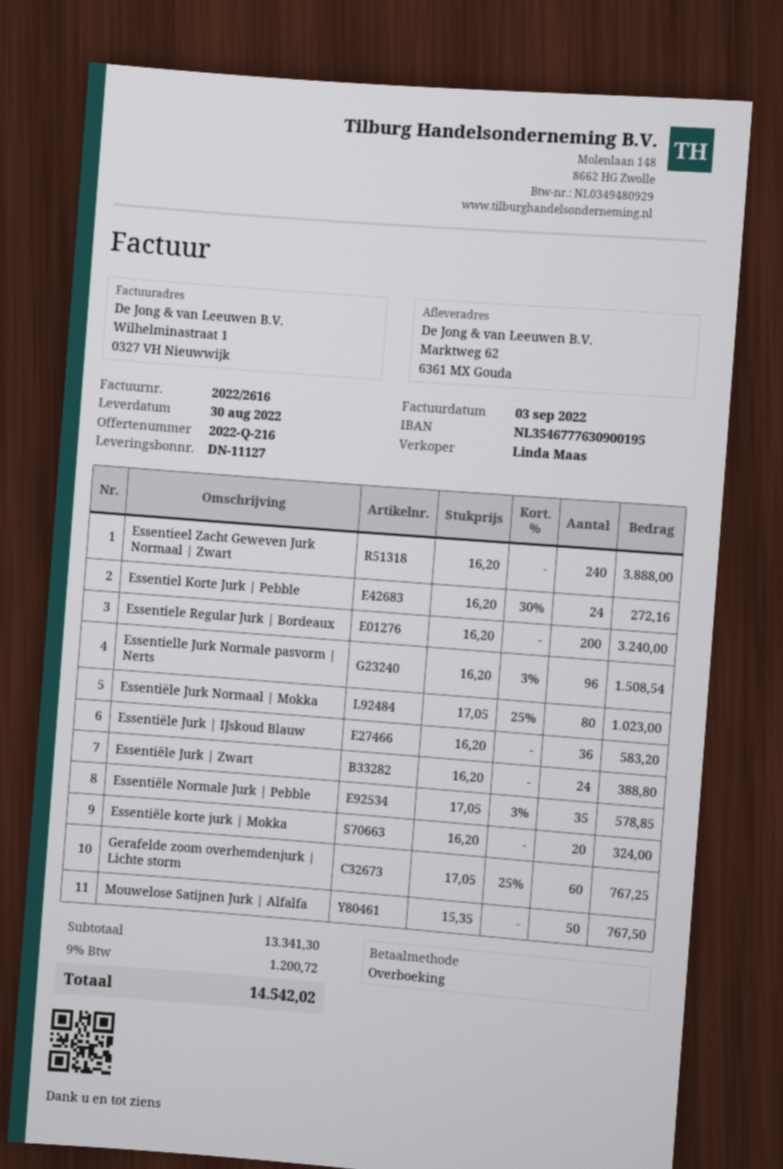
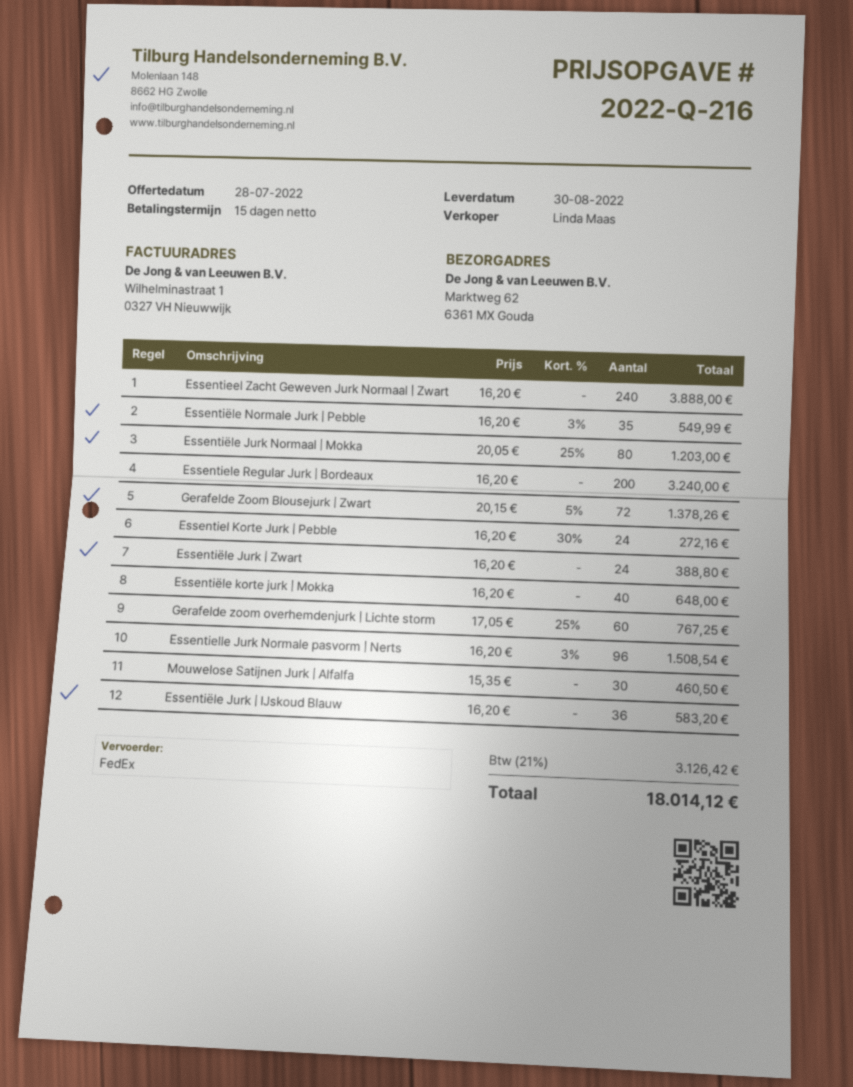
Essentiële Jurk Normaal | Mokka: 80 x 17.05 - 25% = 1023.00 -> 80 x 20.05 - 25% = 1203.00
Essentiële Normale Jurk | Pebble: 35 x 17.05 - 3% = 578.85 -> 35 x 16.20 - 3% = 549.99
Essentiële korte jurk | Mokka: 20 x 16.20 = 324.00 -> 40 x 16.20 = 648.00
Mouwelose Satijnen Jurk | Alfalfa: 50 x 15.35 = 767.50 -> 30 x 15.35 = 460.50
Gerafelde Zoom Blousejurk | Zwart: none -> 72 x 20.15 - 5% = 1378.26
tax: 9% = 1200.72 -> 21% = 3126.42
total: 14542.02 -> 18014.12

